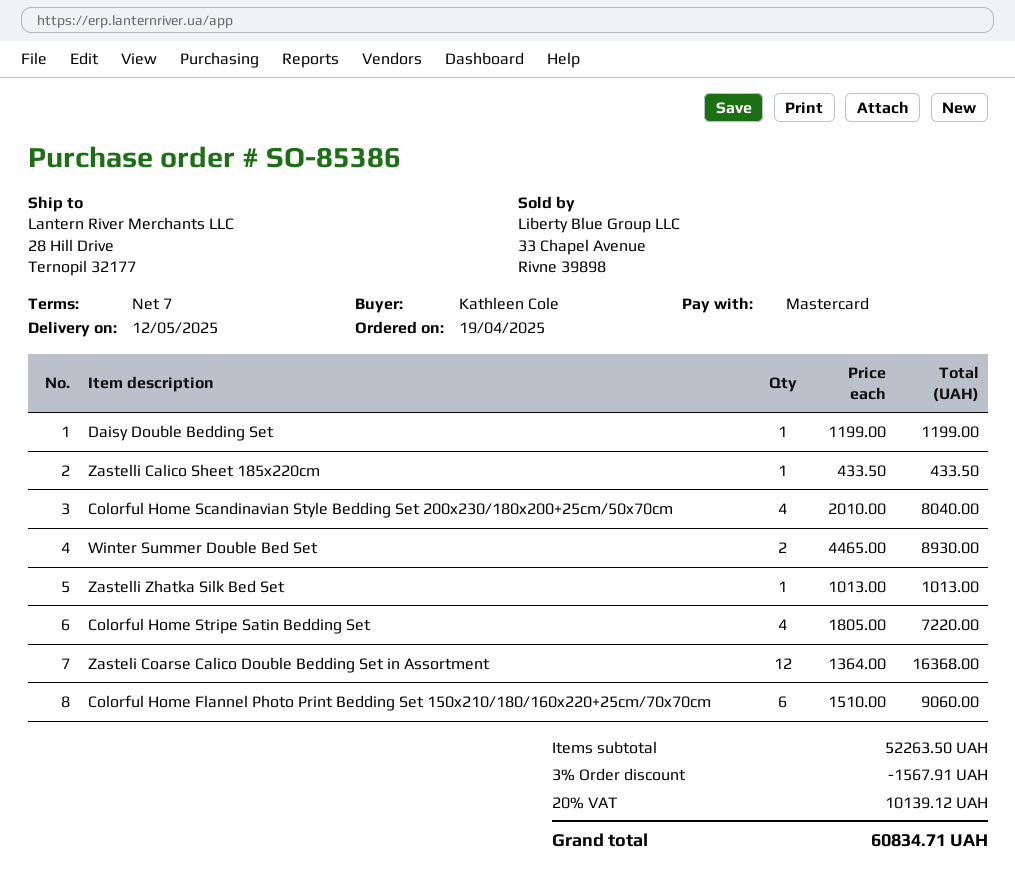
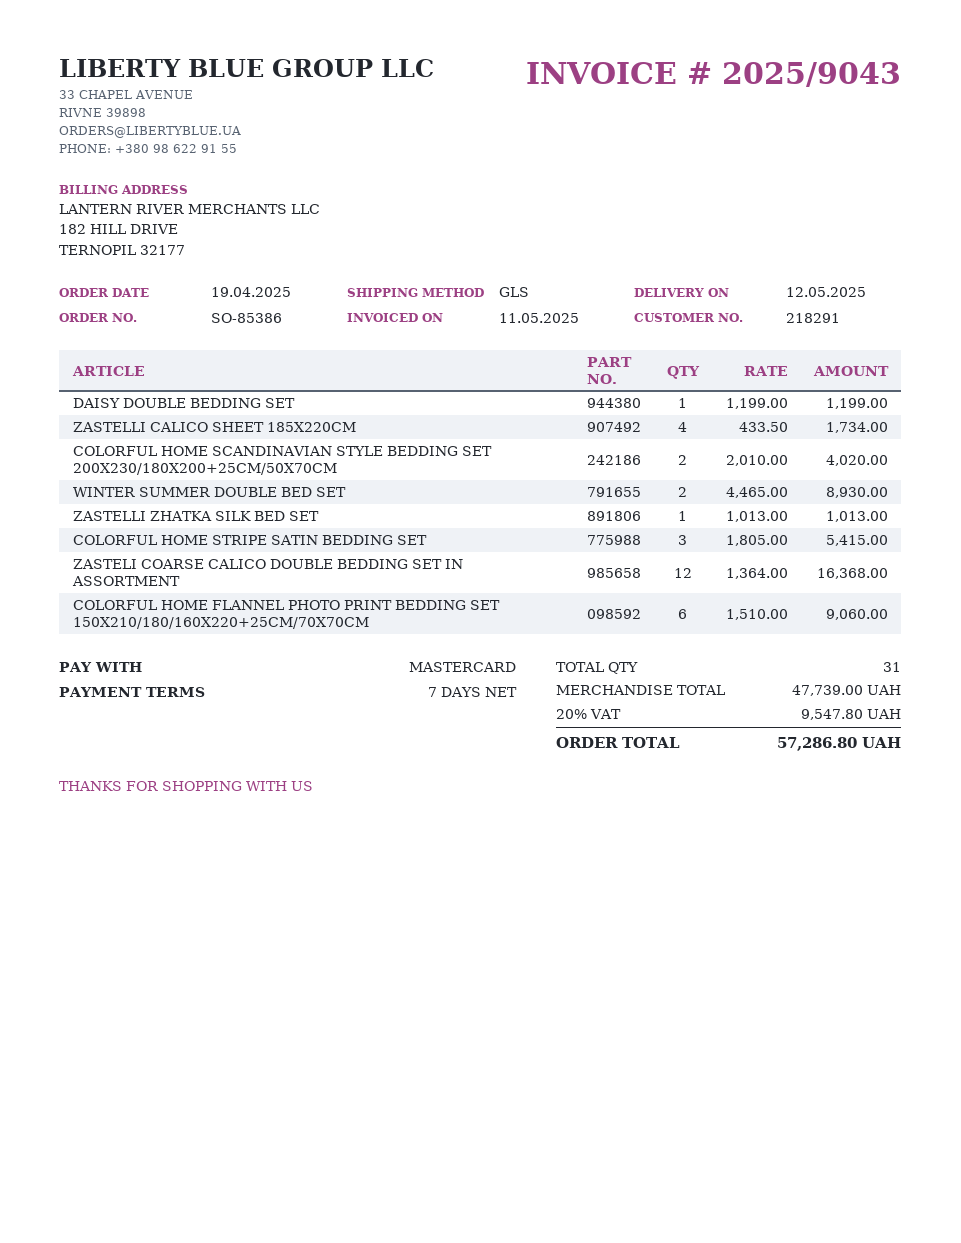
Zastelli Calico Sheet 185x220cm: 1 x 433.50 = 433.50 -> 4 x 433.50 = 1734.00
Colorful Home Scandinavian Style Bedding Set 200x230/180x200+25cm/50x70cm: 4 x 2010.00 = 8040.00 -> 2 x 2010.00 = 4020.00
Colorful Home Stripe Satin Bedding Set: 4 x 1805.00 = 7220.00 -> 3 x 1805.00 = 5415.00
subtotal: 52263.50 -> 47739.00
discount: 3% = 1567.91 -> none
tax: 20% = 10139.12 -> 20% = 9547.80
total: 60834.71 -> 57286.80

